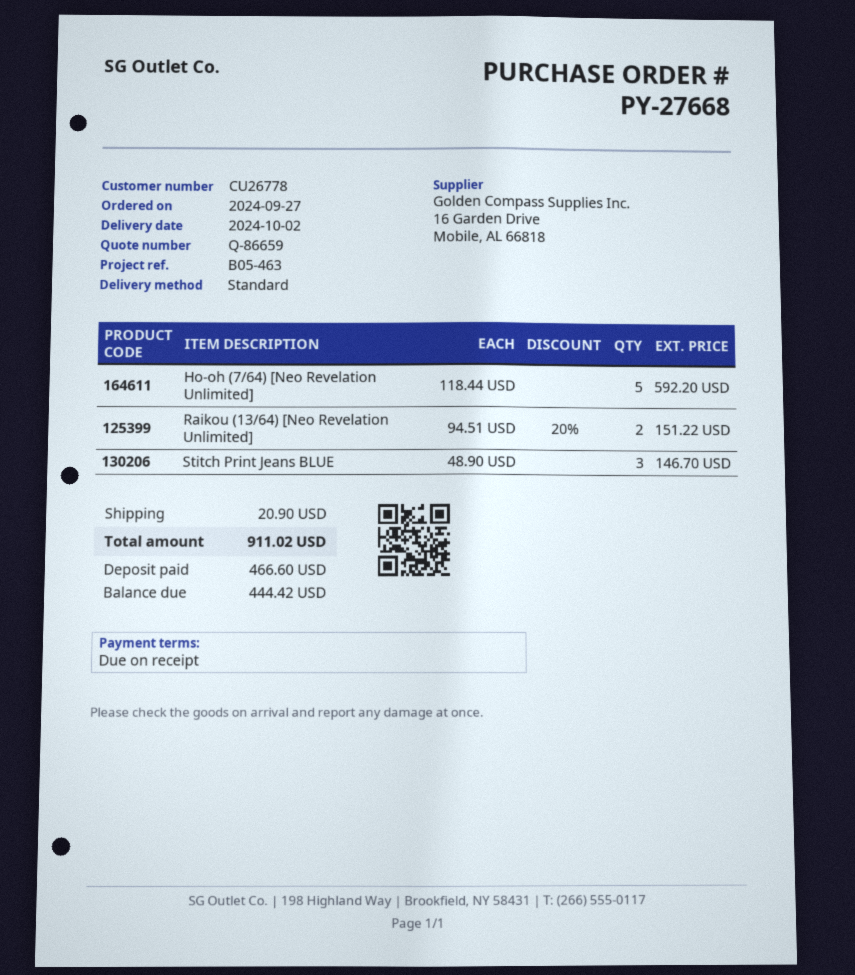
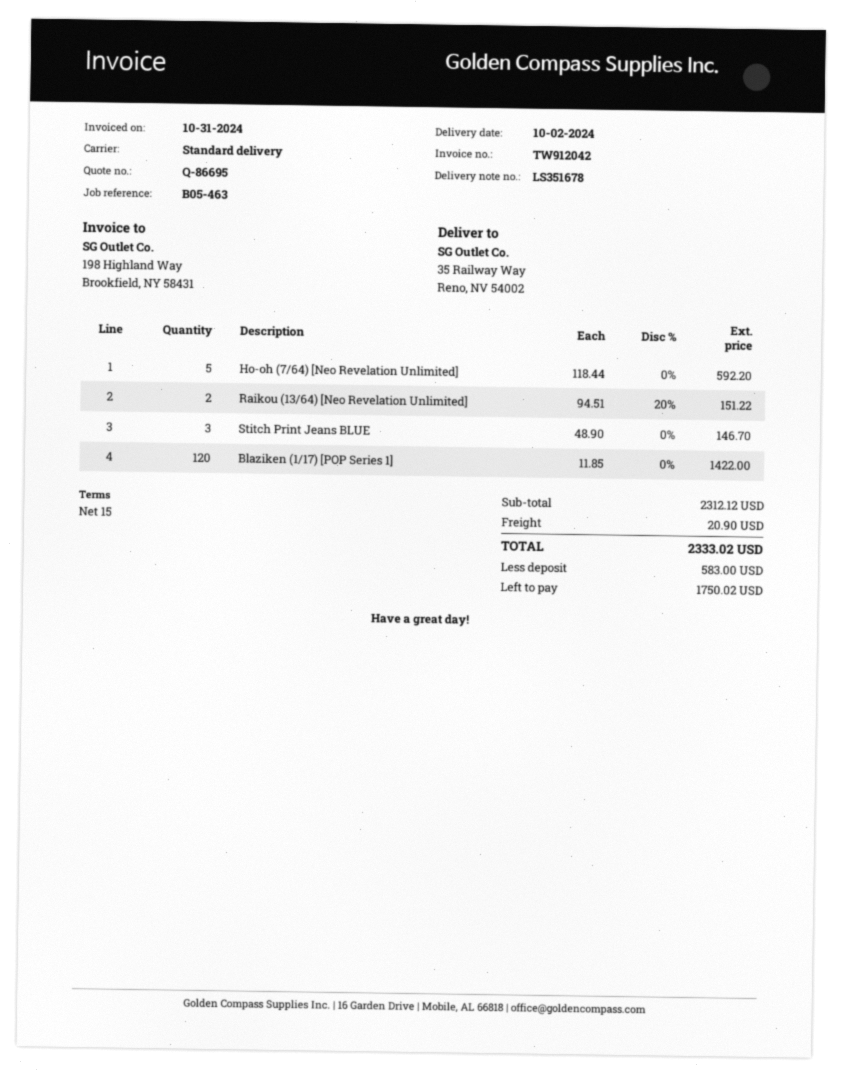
quote number: Q-86659 -> Q-86695
payment terms: on receipt -> 15 days
Blaziken (1/17) [POP Series 1]: none -> 120 x 11.85 = 1422.00
total: 911.02 -> 2333.02
deposit: 466.60 -> 583.00
balance: 444.42 -> 1750.02

